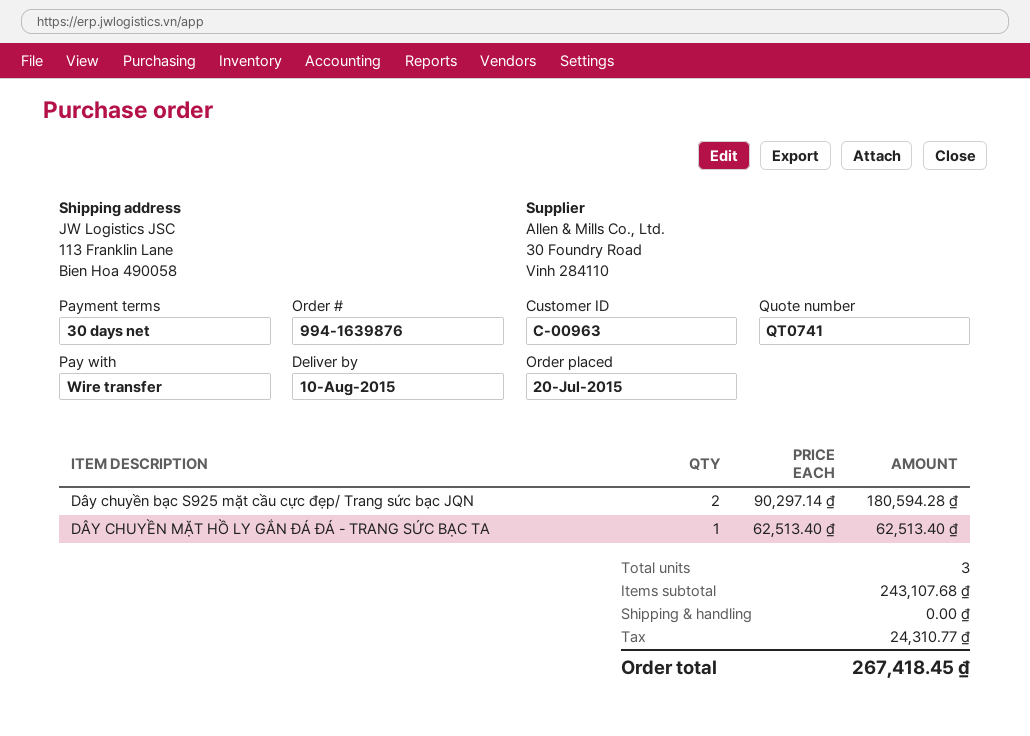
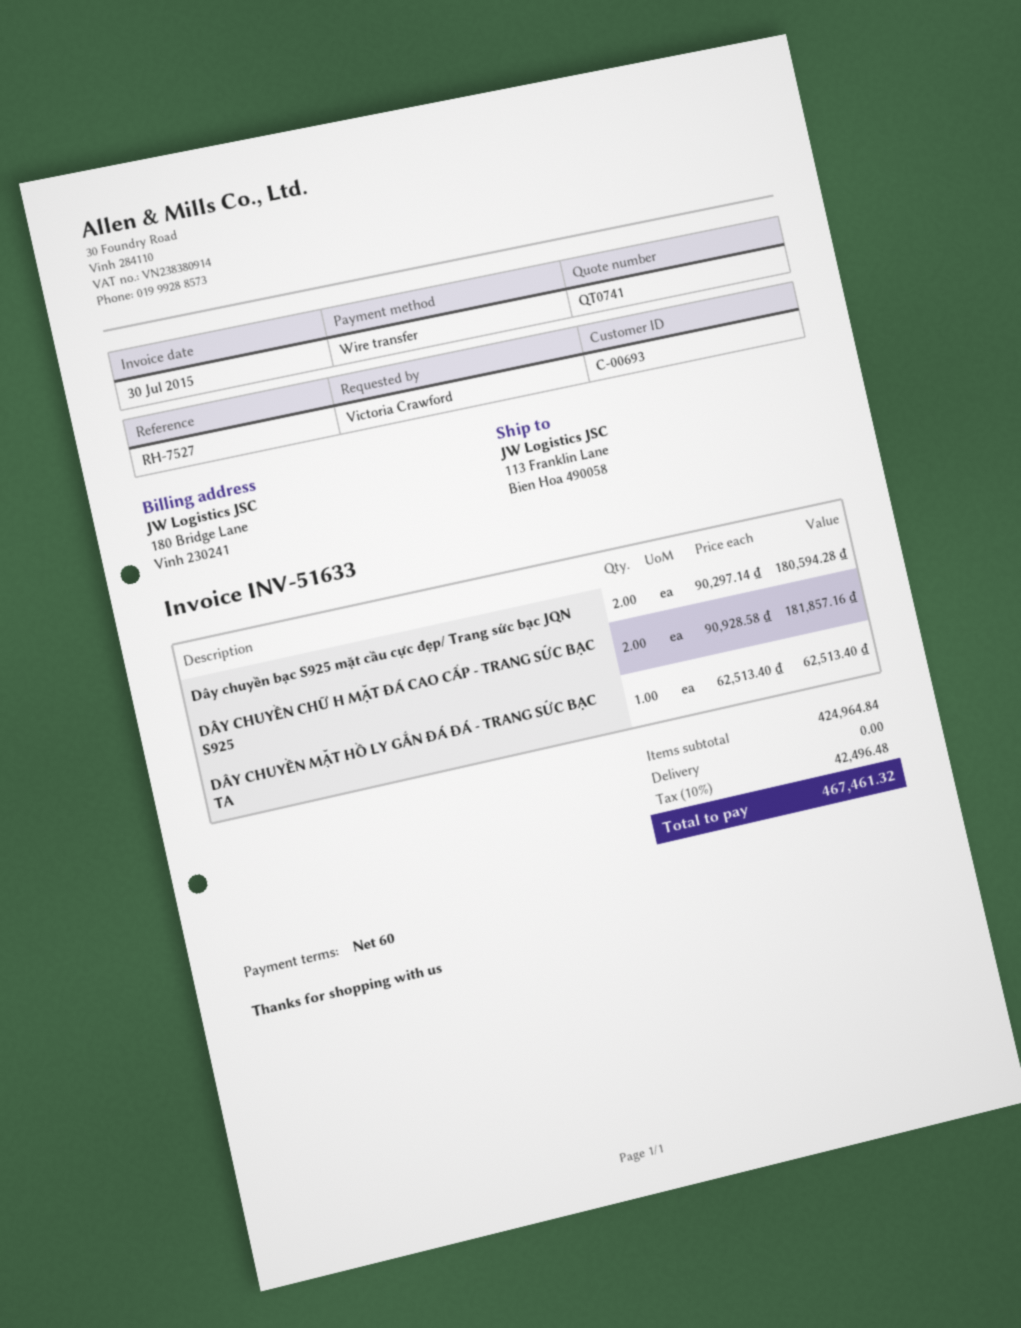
payment terms: 30 days -> 60 days
customer number: C-00963 -> C-00693
DÂY CHUYỀN CHỮ H MẶT ĐÁ CAO CẤP - TRANG SỨC BẠC S925: none -> 2 x 90928.58 = 181857.16
subtotal: 243107.68 -> 424964.84
tax: 24310.77 -> 42496.48
total: 267418.45 -> 467461.32

